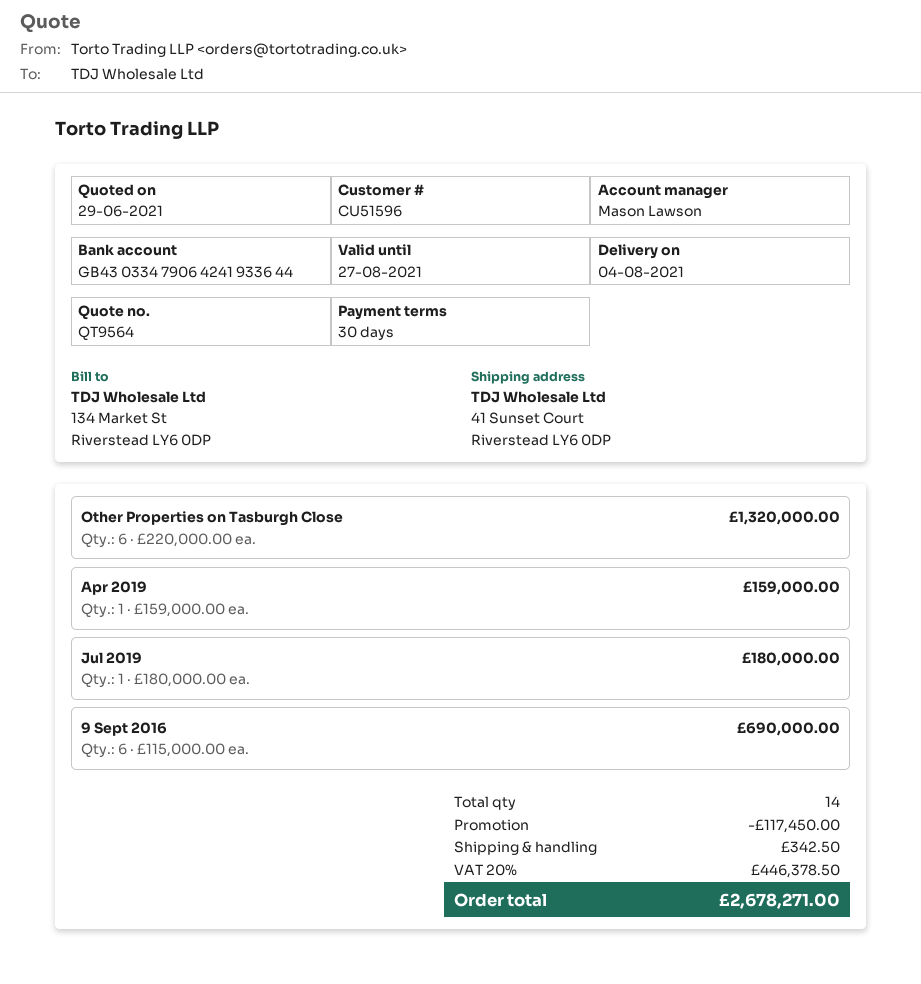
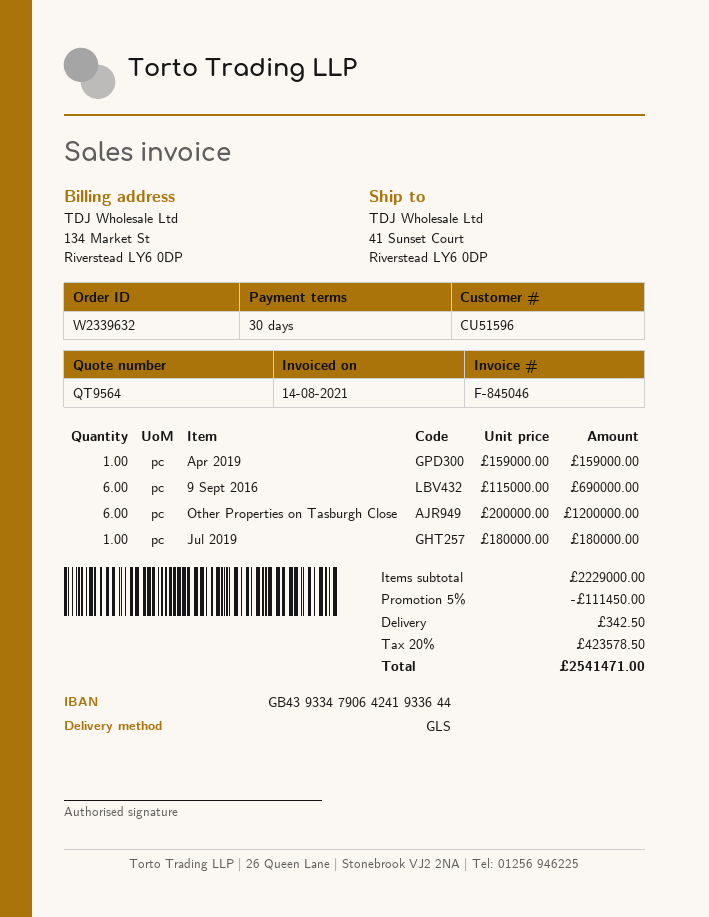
bank account: GB43033479064241933644 -> GB43933479064241933644
Other Properties on Tasburgh Close: 6 x 220000.00 = 1320000.00 -> 6 x 200000.00 = 1200000.00
discount: 117450.00 -> 111450.00
tax: 20% = 446378.50 -> 20% = 423578.50
total: 2678271.00 -> 2541471.00

